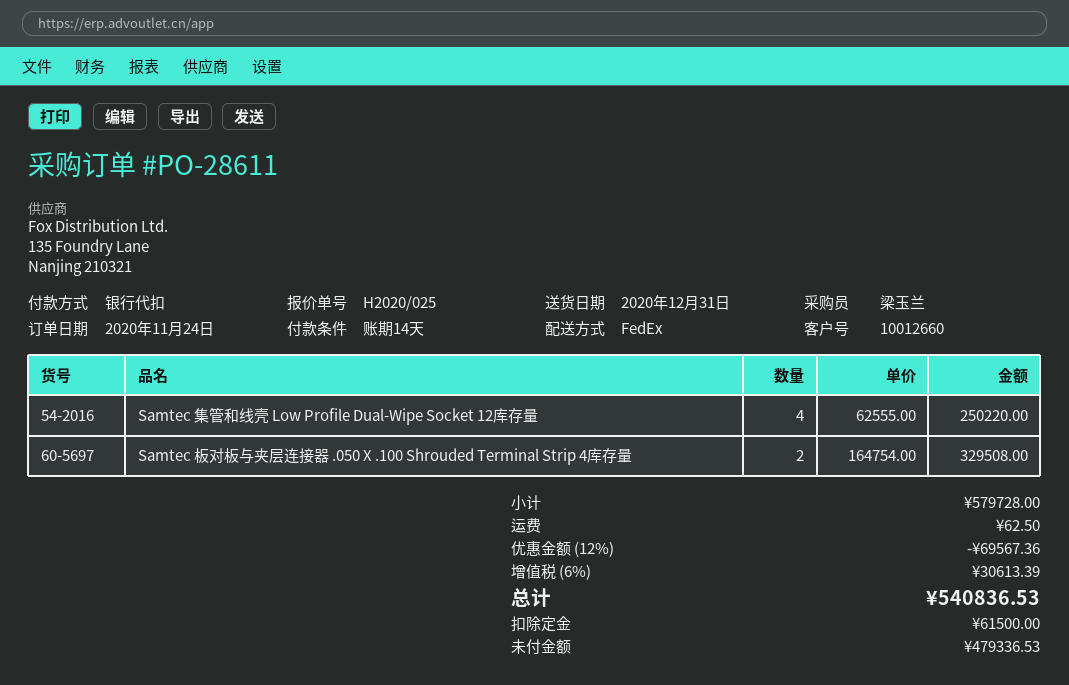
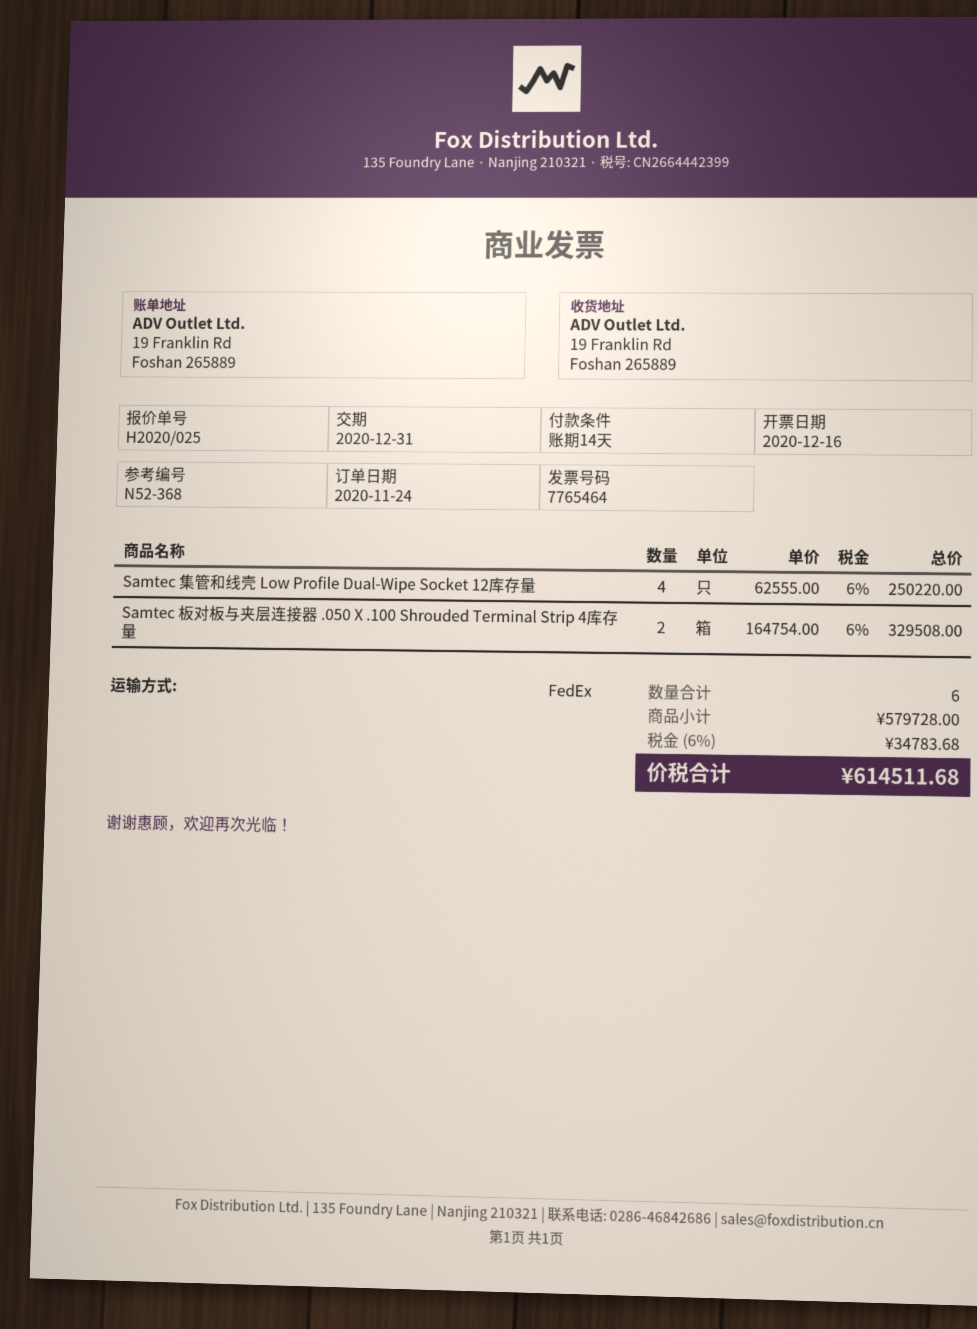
discount: 12% = 69567.36 -> none
shipping: 62.50 -> none
tax: 6% = 30613.39 -> 6% = 34783.68
total: 540836.53 -> 614511.68

